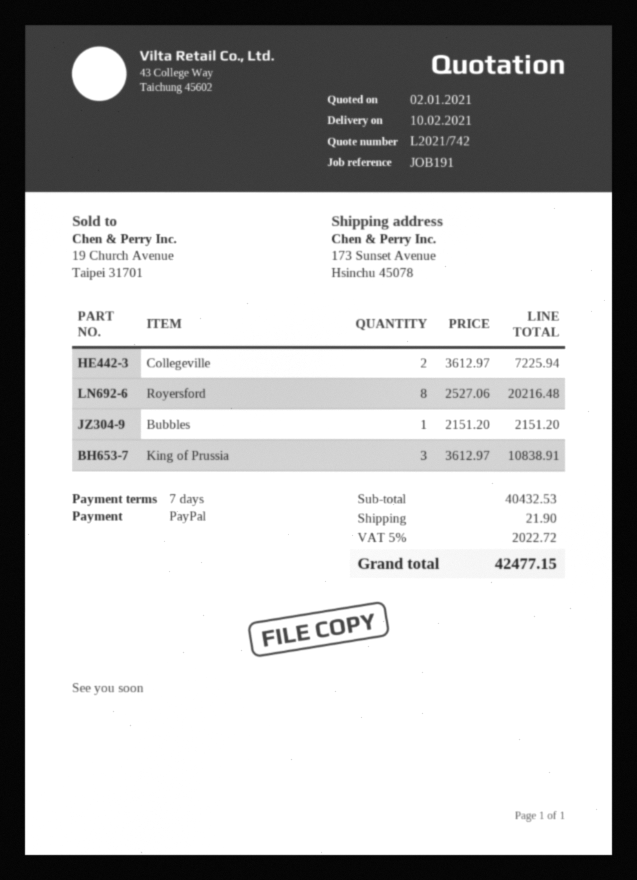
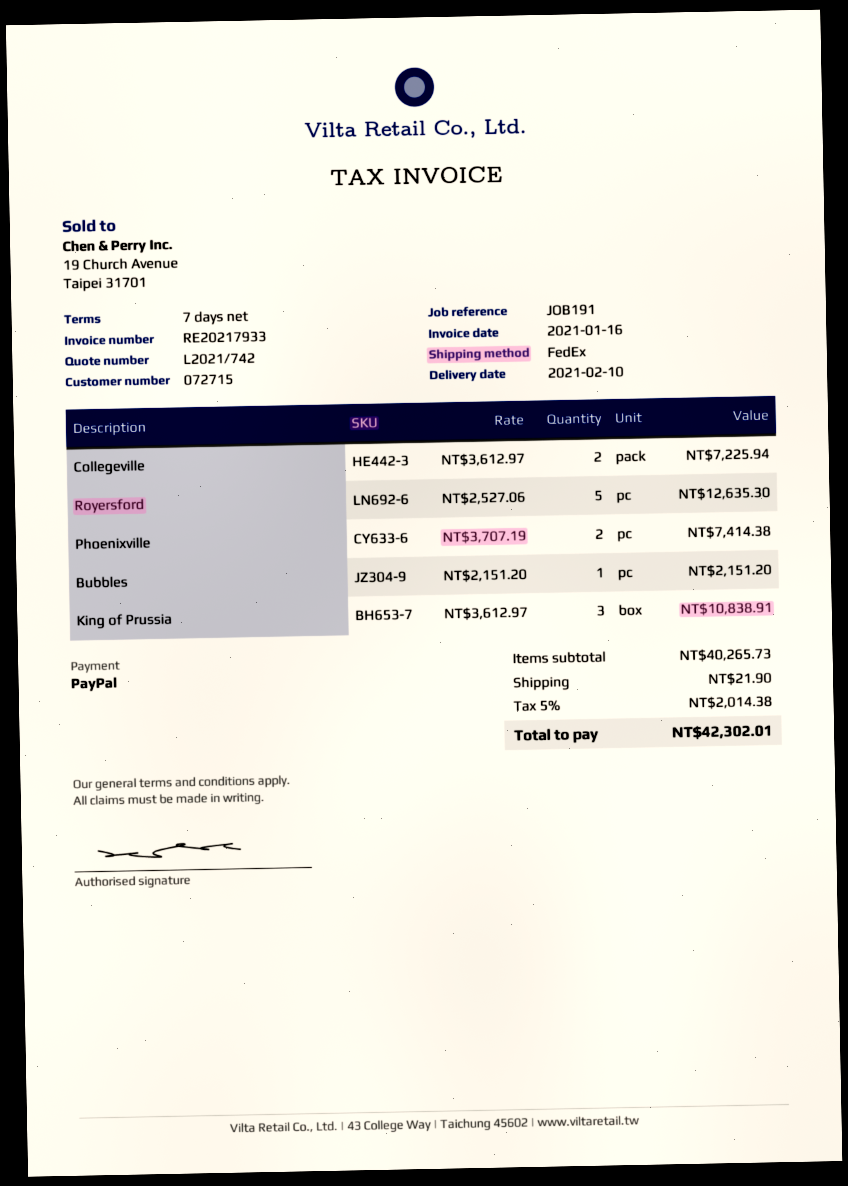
Royersford: 8 x 2527.06 = 20216.48 -> 5 x 2527.06 = 12635.30
Phoenixville: none -> 2 x 3707.19 = 7414.38
subtotal: 40432.53 -> 40265.73
tax: 5% = 2022.72 -> 5% = 2014.38
total: 42477.15 -> 42302.01

